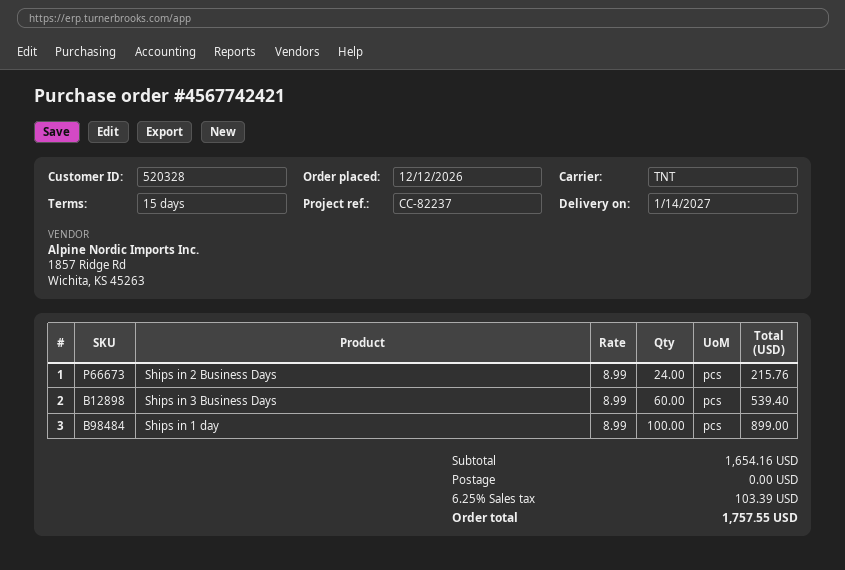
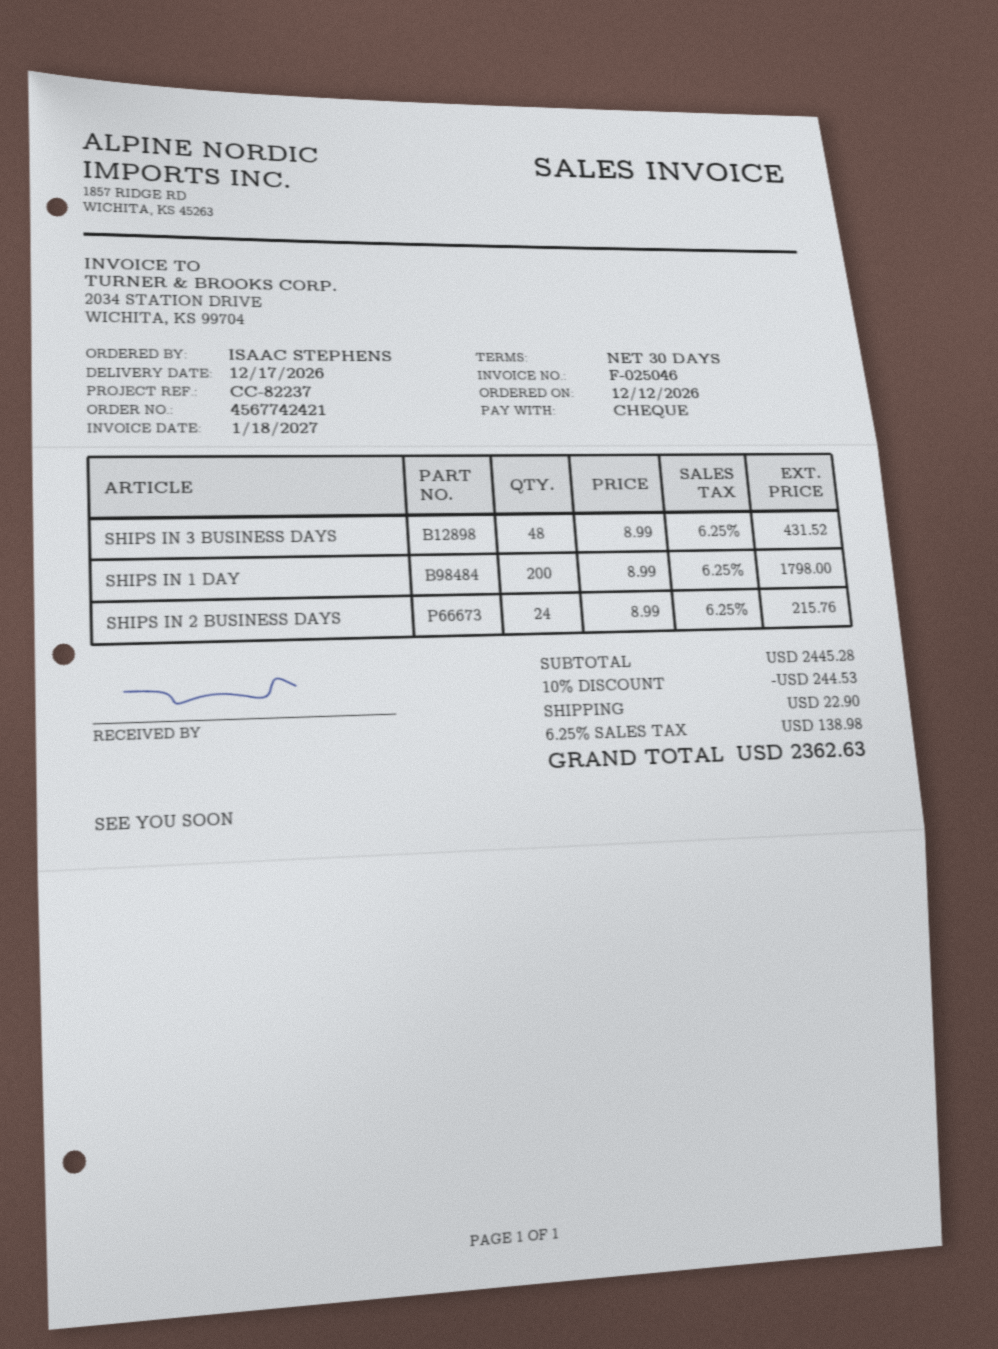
delivery date: 2027-01-14 -> 2026-12-17
payment terms: 15 days -> 30 days
Ships in 3 Business Days: 60 x 8.99 = 539.40 -> 48 x 8.99 = 431.52
Ships in 1 day: 100 x 8.99 = 899.00 -> 200 x 8.99 = 1798.00
subtotal: 1654.16 -> 2445.28
discount: none -> 10% = 244.53
shipping: 0.00 -> 22.90
tax: 6.25% = 103.39 -> 6.25% = 138.98
total: 1757.55 -> 2362.63

